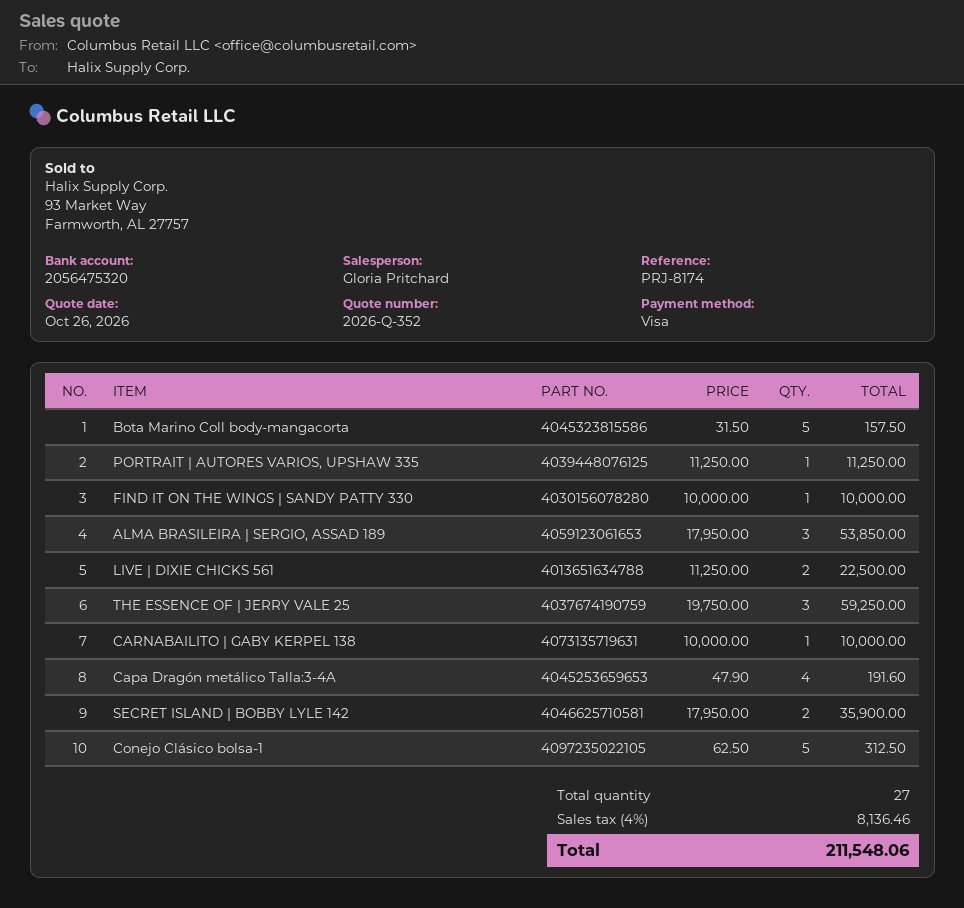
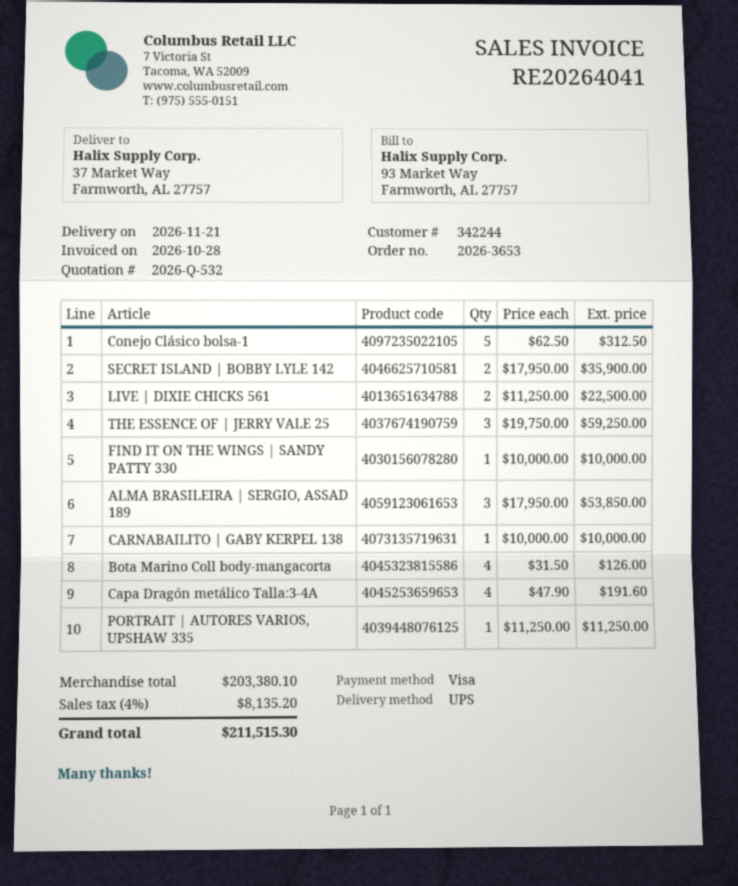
quote number: 2026-Q-352 -> 2026-Q-532
Bota Marino Coll body-mangacorta: 5 x 31.50 = 157.50 -> 4 x 31.50 = 126.00
tax: 4% = 8136.46 -> 4% = 8135.20
total: 211548.06 -> 211515.30

